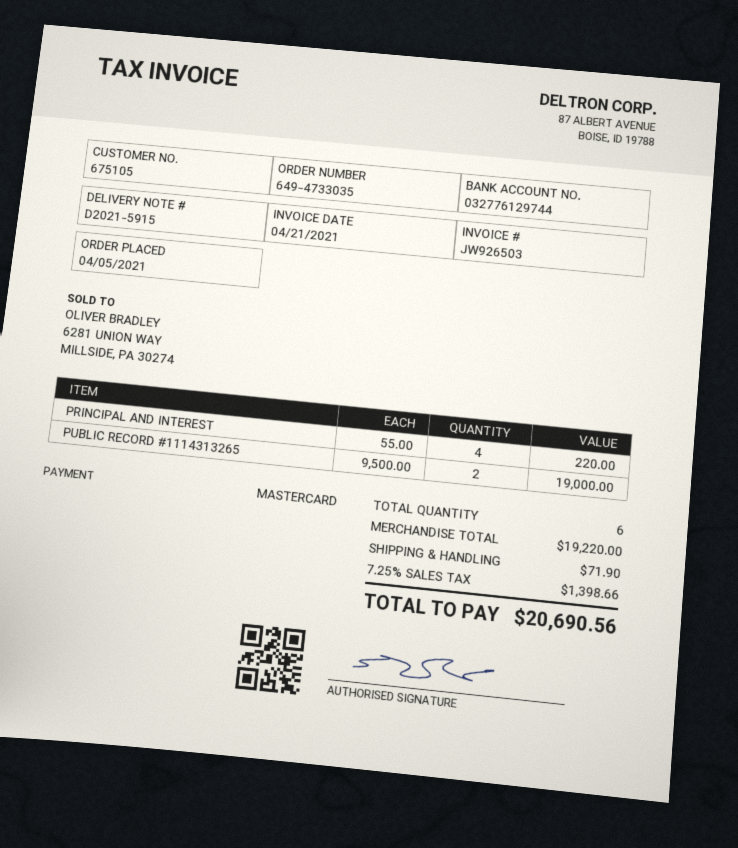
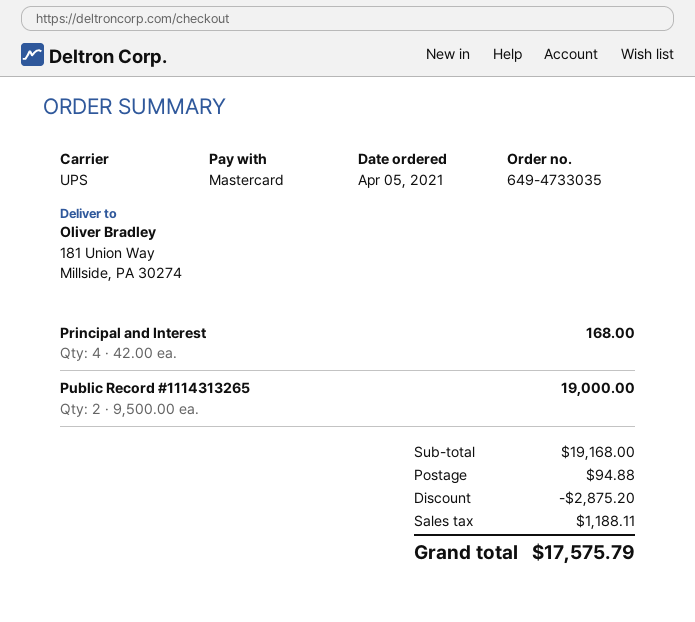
PRINCIPAL AND INTEREST: 4 x 55.00 = 220.00 -> 4 x 42.00 = 168.00
subtotal: 19220.00 -> 19168.00
discount: none -> 2875.20
shipping: 71.90 -> 94.88
tax: 1398.66 -> 1188.11
total: 20690.56 -> 17575.79

